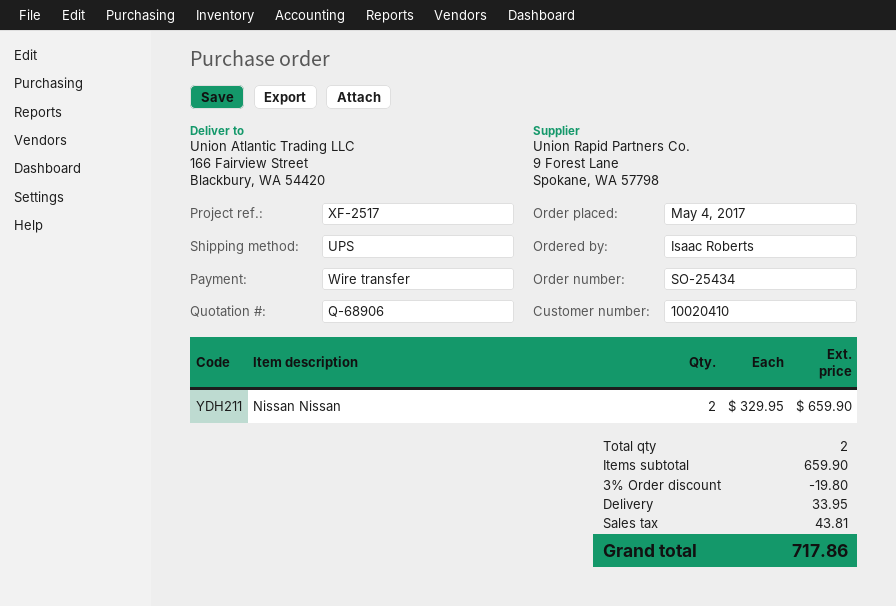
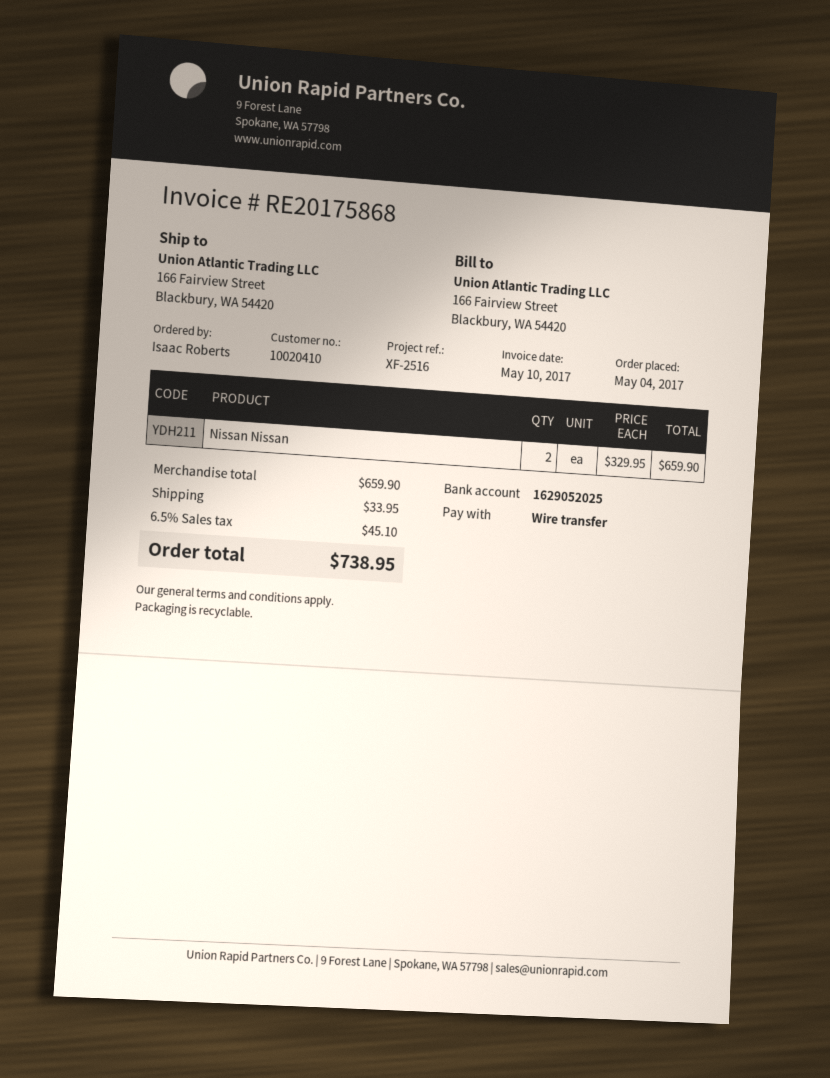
reference: XF-2517 -> XF-2516
discount: 3% = 19.80 -> none
tax: 43.81 -> 45.10
total: 717.86 -> 738.95

